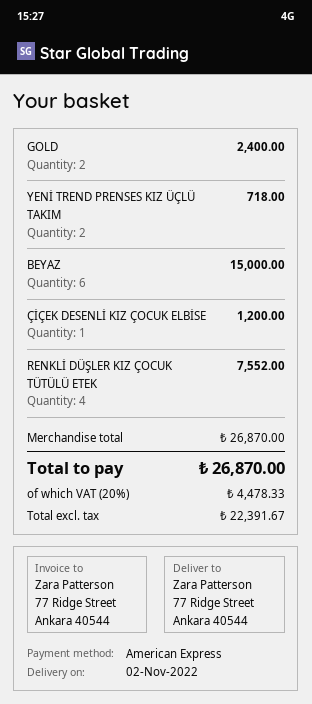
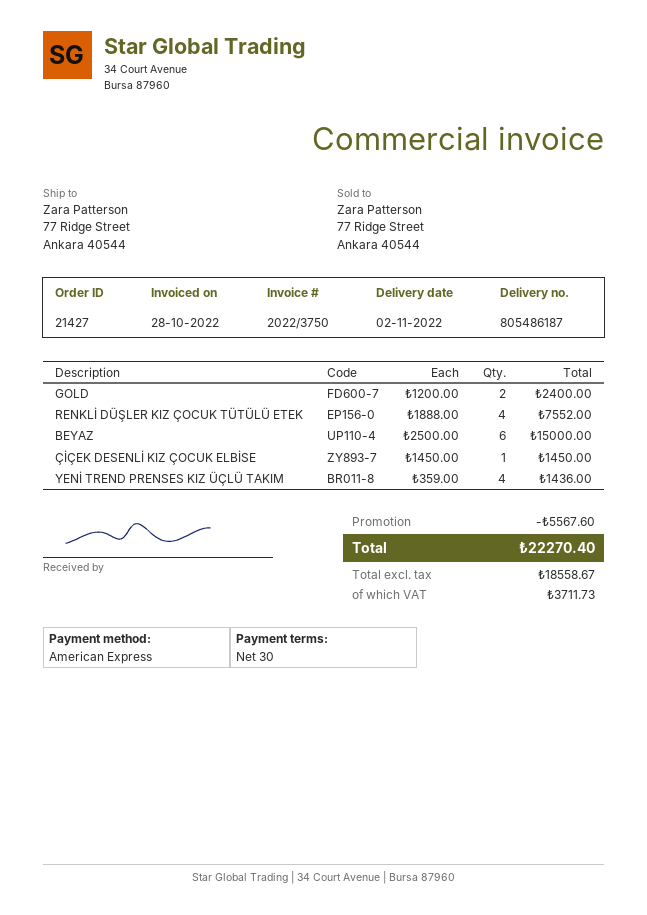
YENİ TREND PRENSES KIZ ÜÇLÜ TAKIM: 2 for 718.00 -> 4 for 1436.00
ÇİÇEK DESENLİ KIZ ÇOCUK ELBİSE: 1 for 1200.00 -> 1 for 1450.00
discount: none -> 5567.60
net: 22391.67 -> 18558.67
tax: 4478.33 -> 3711.73
total: 26870.00 -> 22270.40

